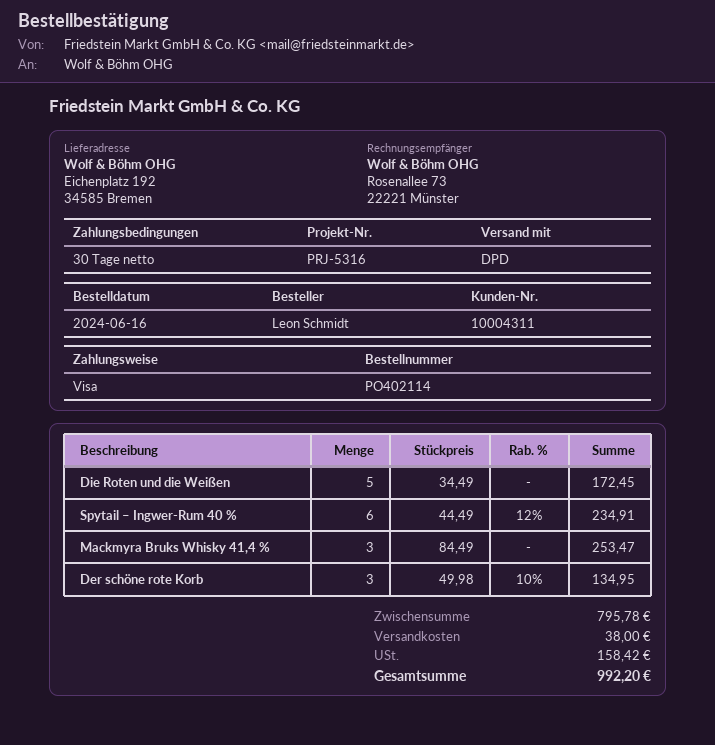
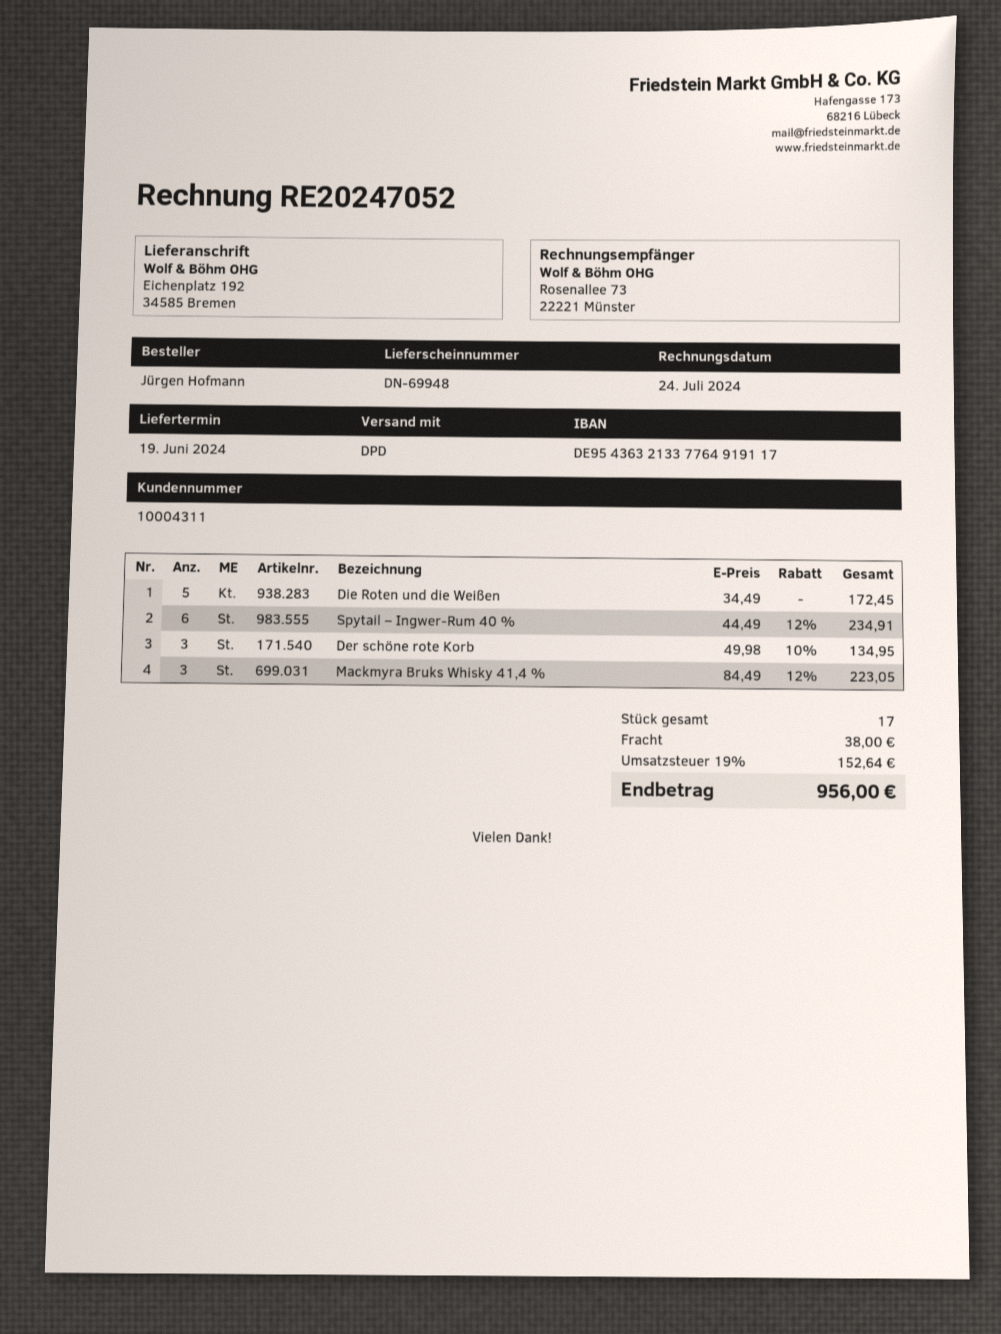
ordered by: Leon Schmidt -> Jürgen Hofmann
Mackmyra Bruks Whisky 41,4 %: 3 x 84.49 = 253.47 -> 3 x 84.49 - 12% = 223.05
tax: 158.42 -> 152.64
total: 992.20 -> 956.00

